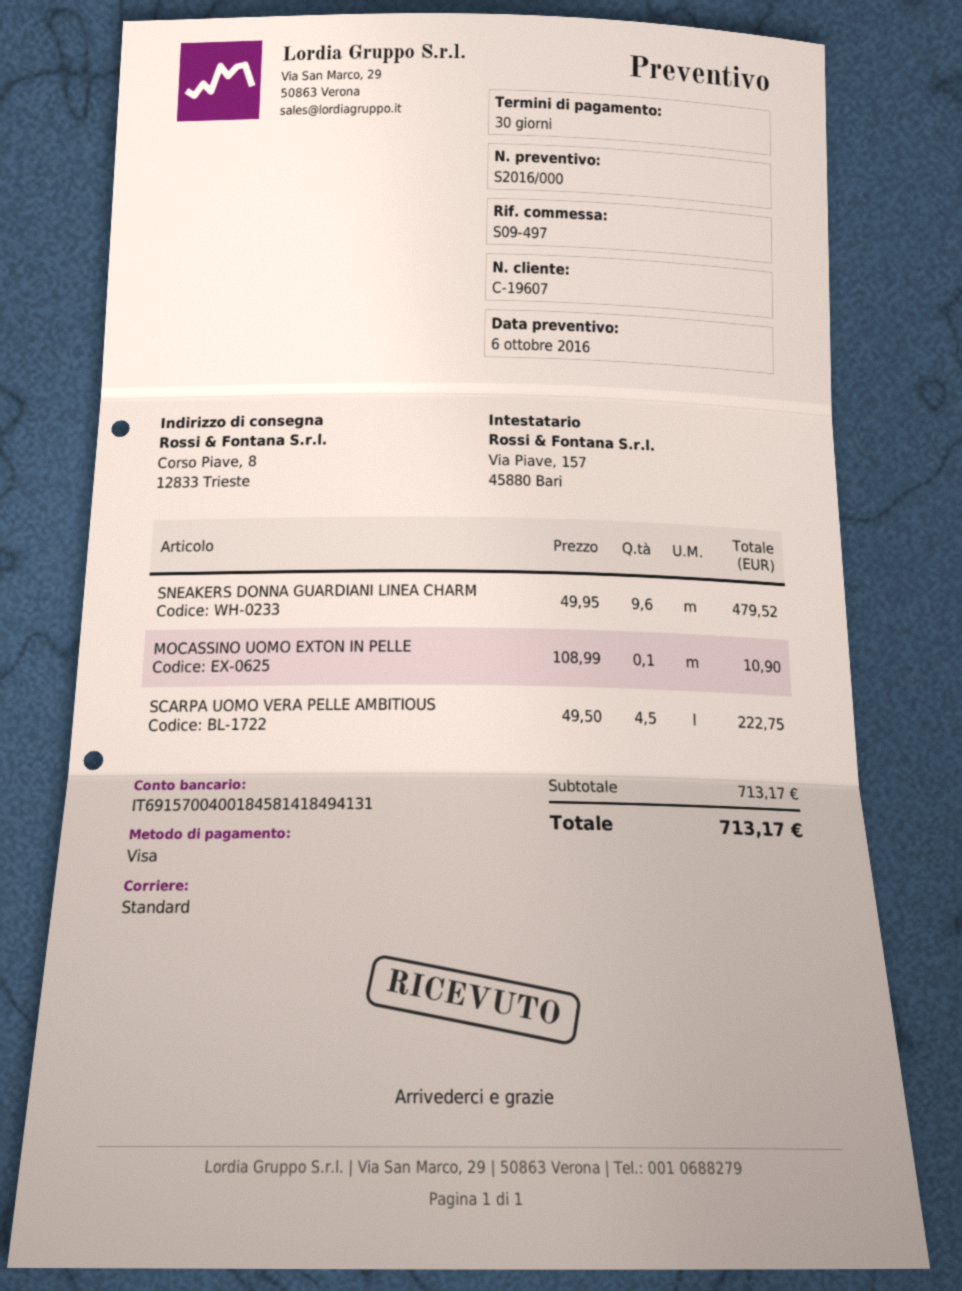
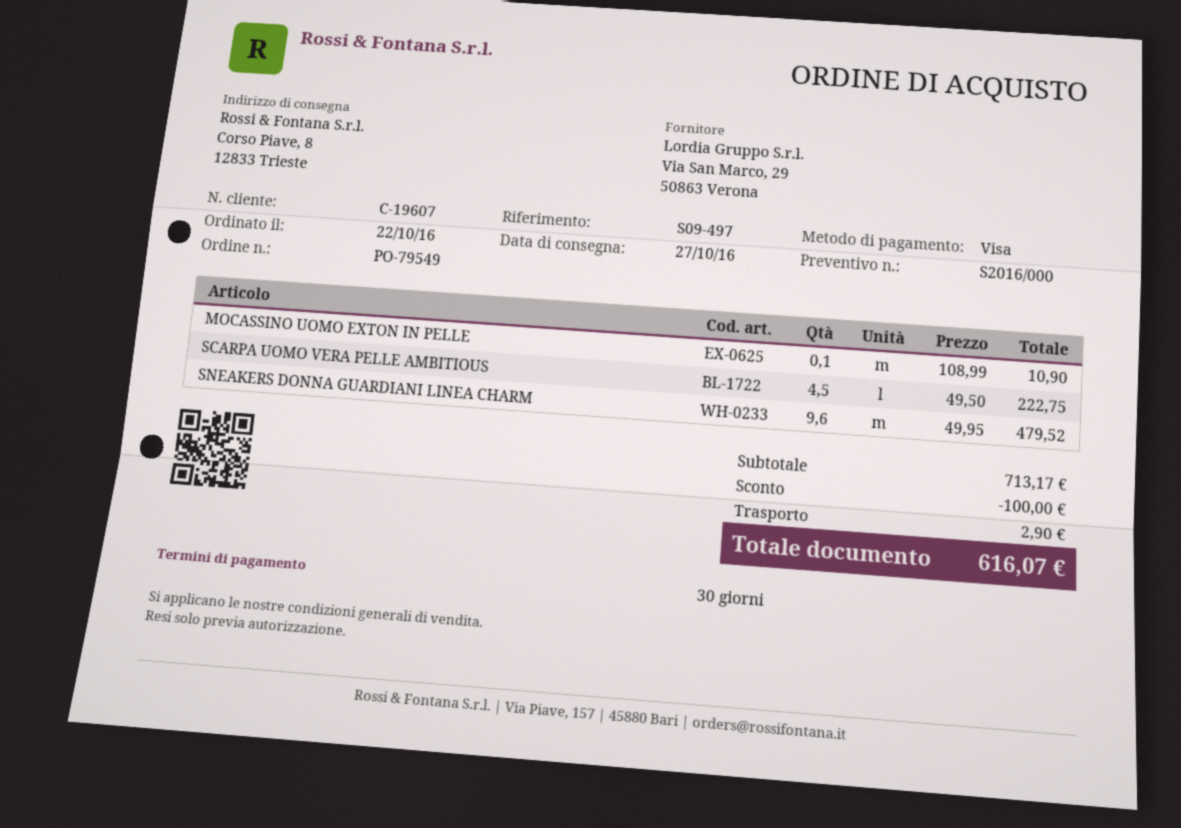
discount: none -> 100.00
shipping: none -> 2.90
total: 713.17 -> 616.07

